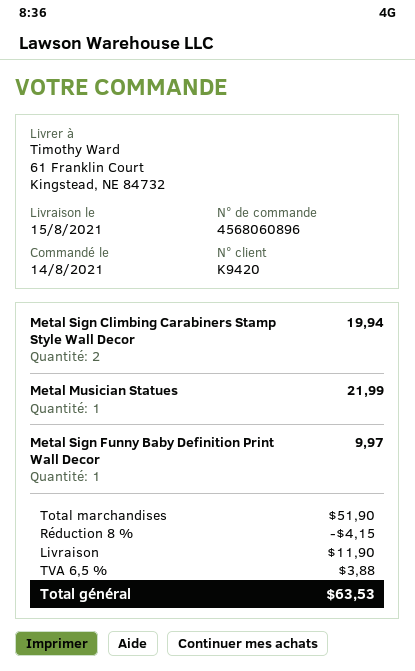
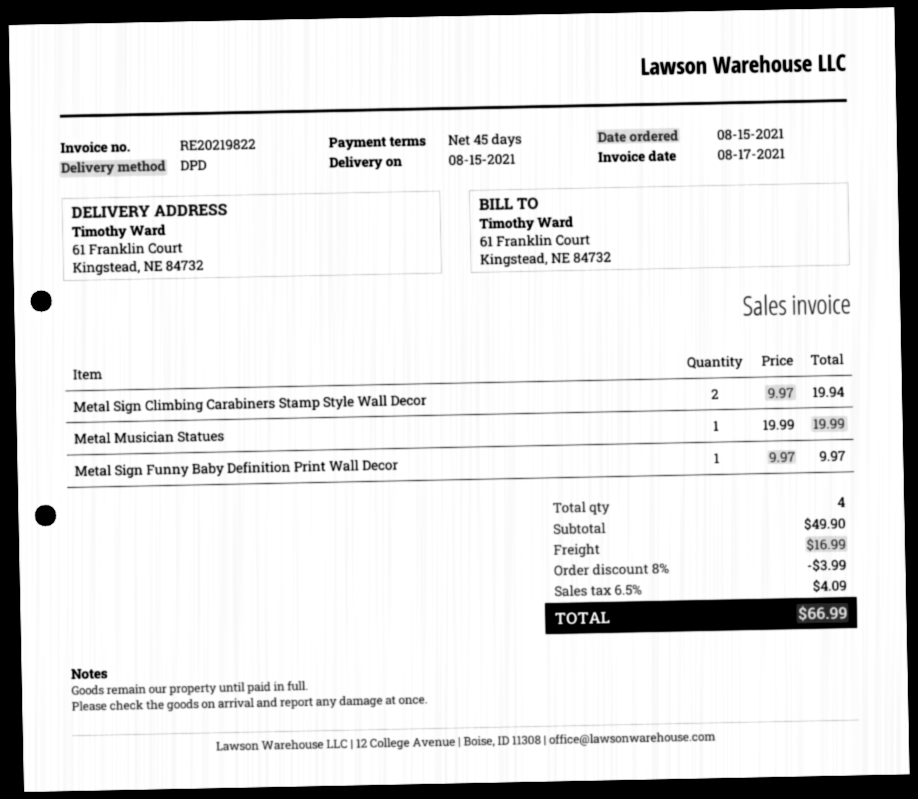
order date: 2021-08-14 -> 2021-08-15
Metal Musician Statues: 1 for 21.99 -> 1 for 19.99
subtotal: 51.90 -> 49.90
discount: 8% = 4.15 -> 8% = 3.99
shipping: 11.90 -> 16.99
tax: 6.5% = 3.88 -> 6.5% = 4.09
total: 63.53 -> 66.99

